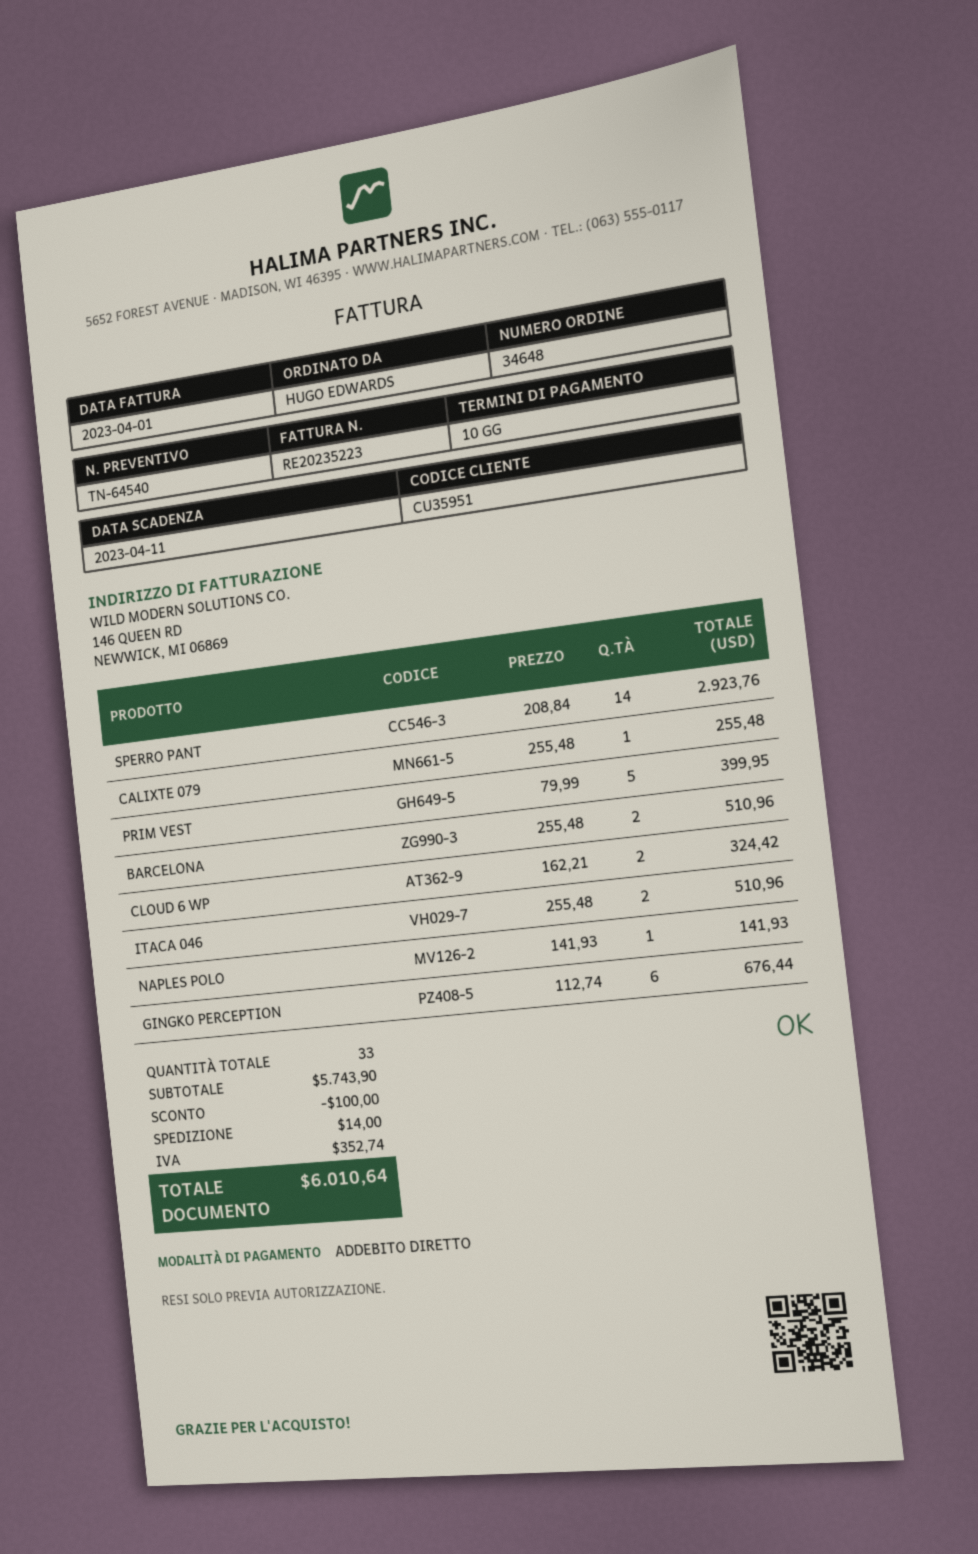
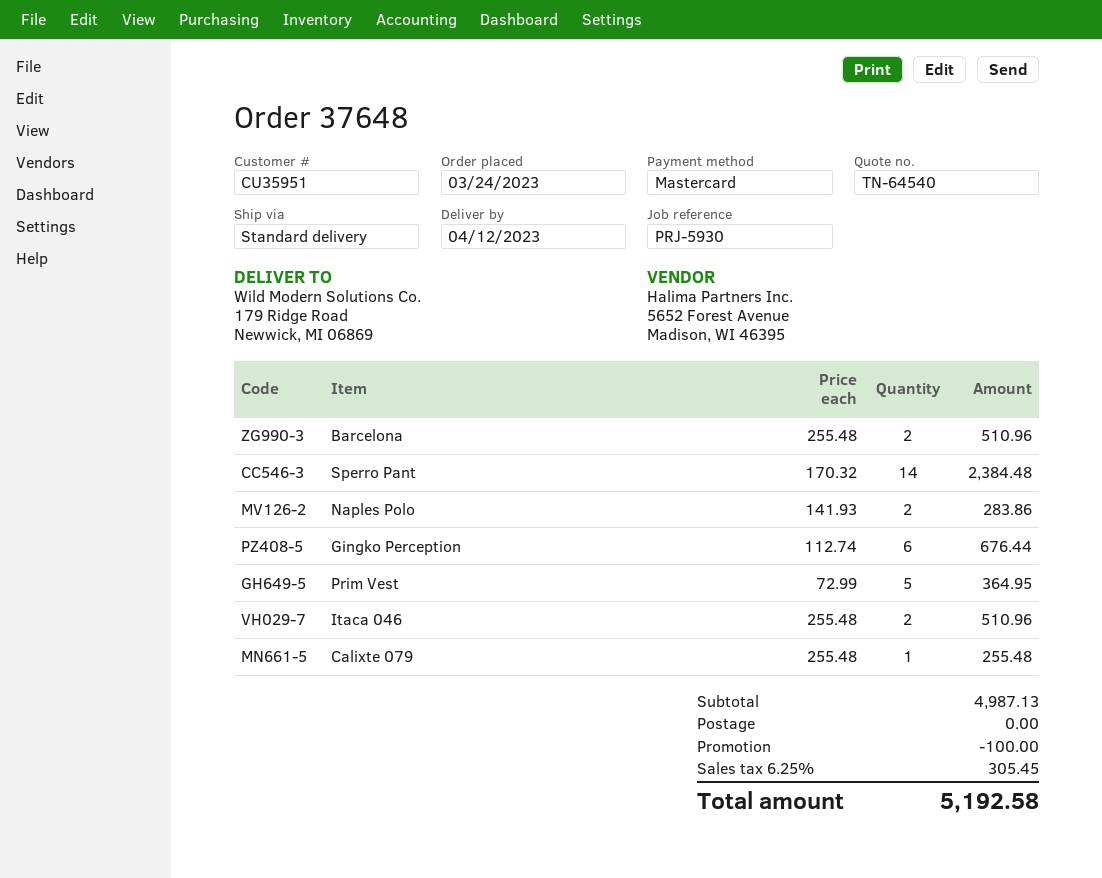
order number: 34648 -> 37648
payment method: direct debit -> Mastercard
SPERRO PANT: 14 x 208.84 = 2923.76 -> 14 x 170.32 = 2384.48
PRIM VEST: 5 x 79.99 = 399.95 -> 5 x 72.99 = 364.95
CLOUD 6 WP: 2 x 162.21 = 324.42 -> none
NAPLES POLO: 1 x 141.93 = 141.93 -> 2 x 141.93 = 283.86
subtotal: 5743.90 -> 4987.13
shipping: 14.00 -> 0.00
tax: 352.74 -> 305.45
total: 6010.64 -> 5192.58

